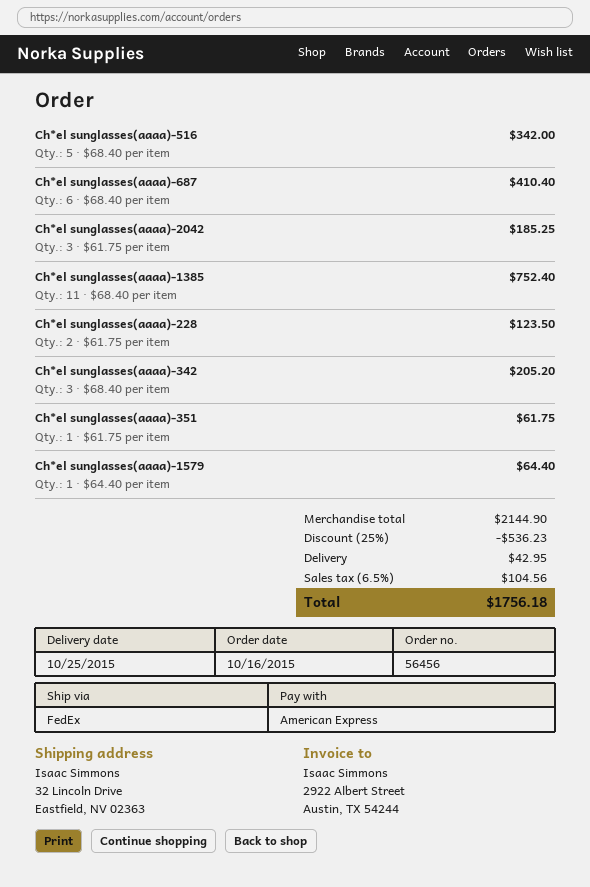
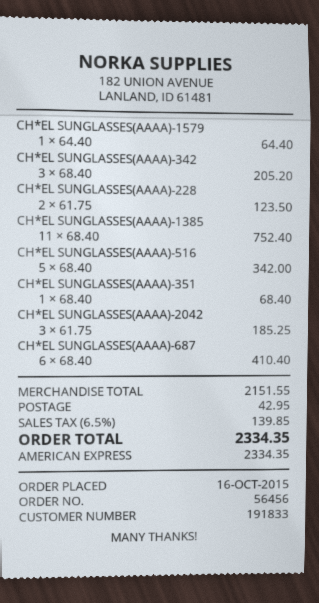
Ch*el sunglasses(aaaa)-351: 1 x 61.75 = 61.75 -> 1 x 68.40 = 68.40
subtotal: 2144.90 -> 2151.55
discount: 25% = 536.23 -> none
tax: 6.5% = 104.56 -> 6.5% = 139.85
total: 1756.18 -> 2334.35

